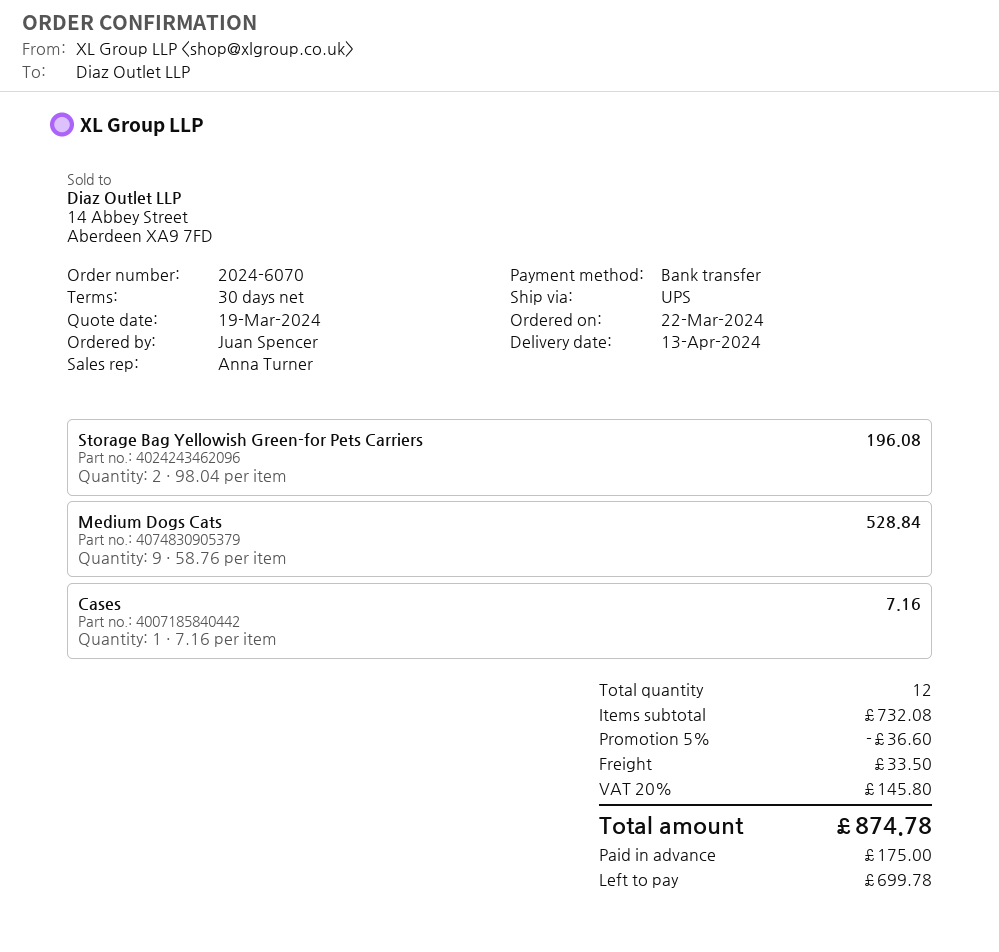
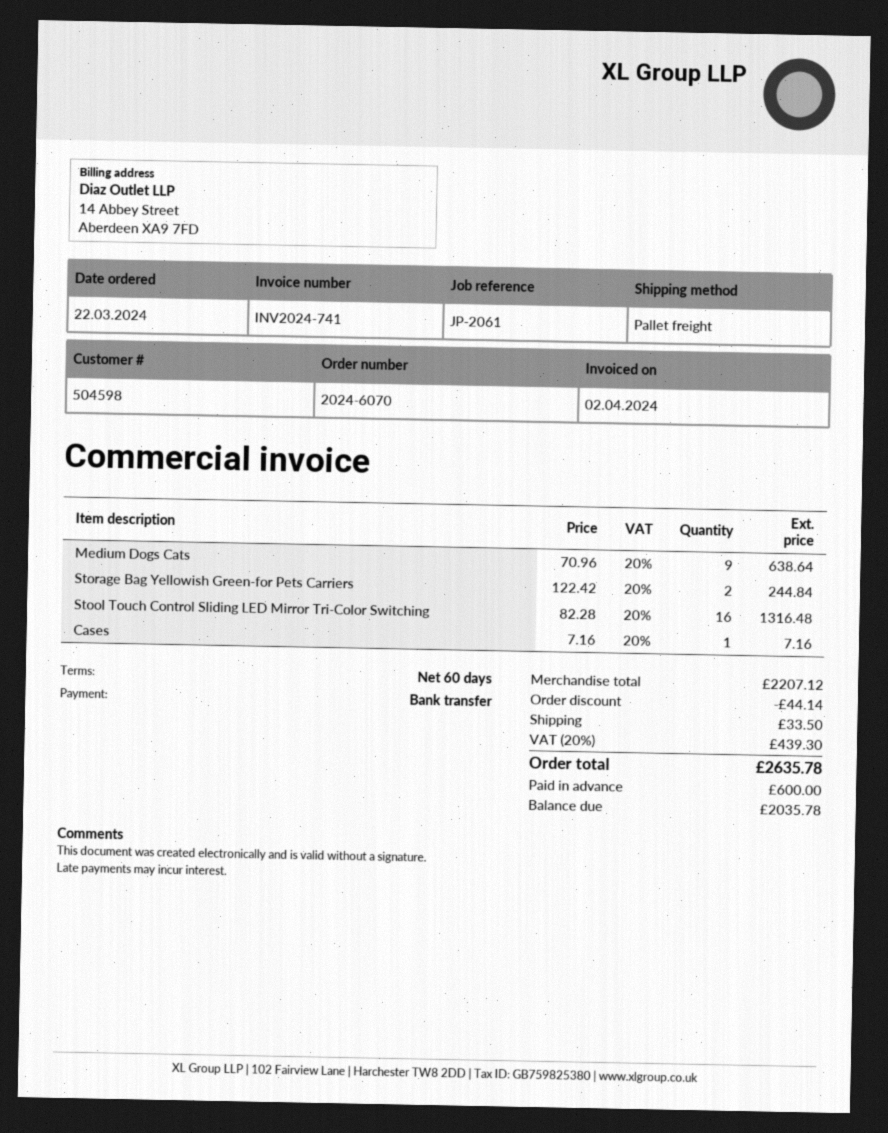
payment terms: 30 days -> 60 days
shipping method: UPS -> pallet freight
Storage Bag Yellowish Green-for Pets Carriers: 2 x 98.04 = 196.08 -> 2 x 122.42 = 244.84
Medium Dogs Cats: 9 x 58.76 = 528.84 -> 9 x 70.96 = 638.64
Stool Touch Control Sliding LED Mirror Tri-Color Switching: none -> 16 x 82.28 = 1316.48
subtotal: 732.08 -> 2207.12
discount: 36.60 -> 44.14
tax: 20% = 145.80 -> 20% = 439.30
total: 874.78 -> 2635.78
deposit: 175.00 -> 600.00
balance: 699.78 -> 2035.78

